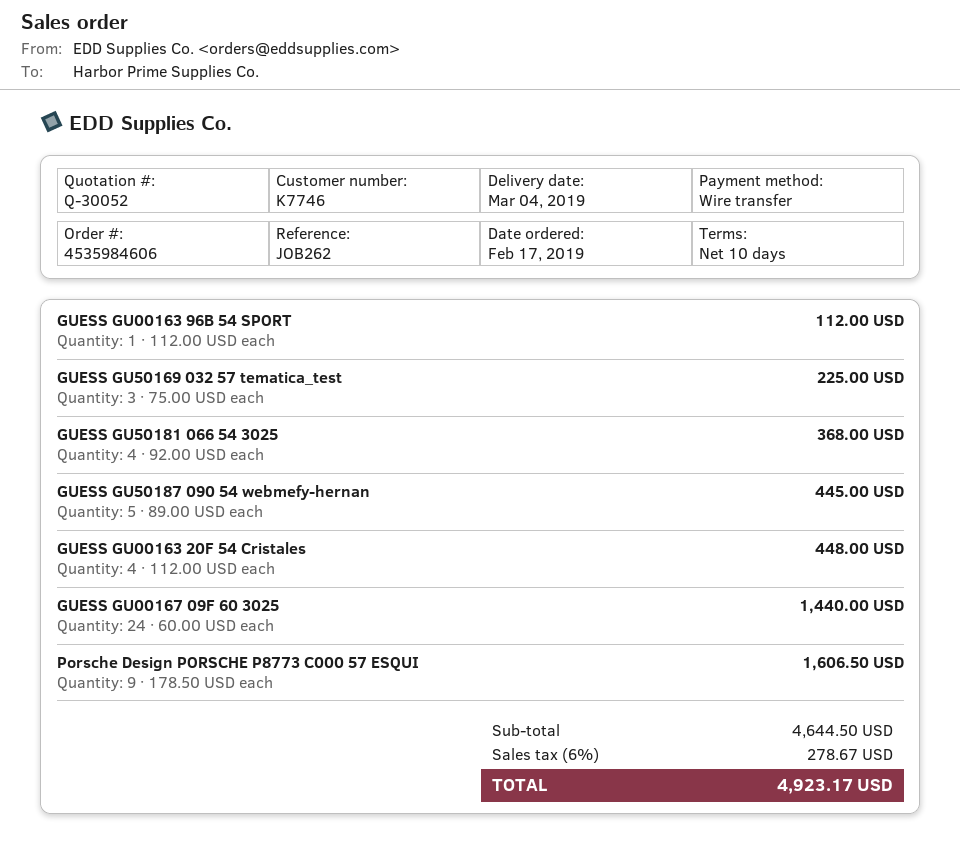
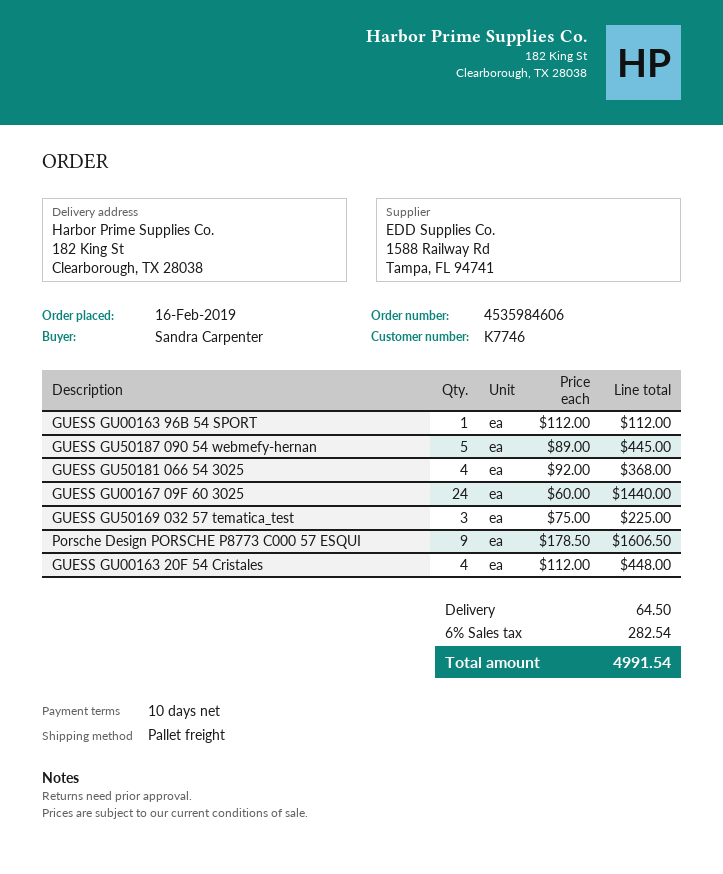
order date: 2019-02-17 -> 2019-02-16
shipping: none -> 64.50
tax: 6% = 278.67 -> 6% = 282.54
total: 4923.17 -> 4991.54

